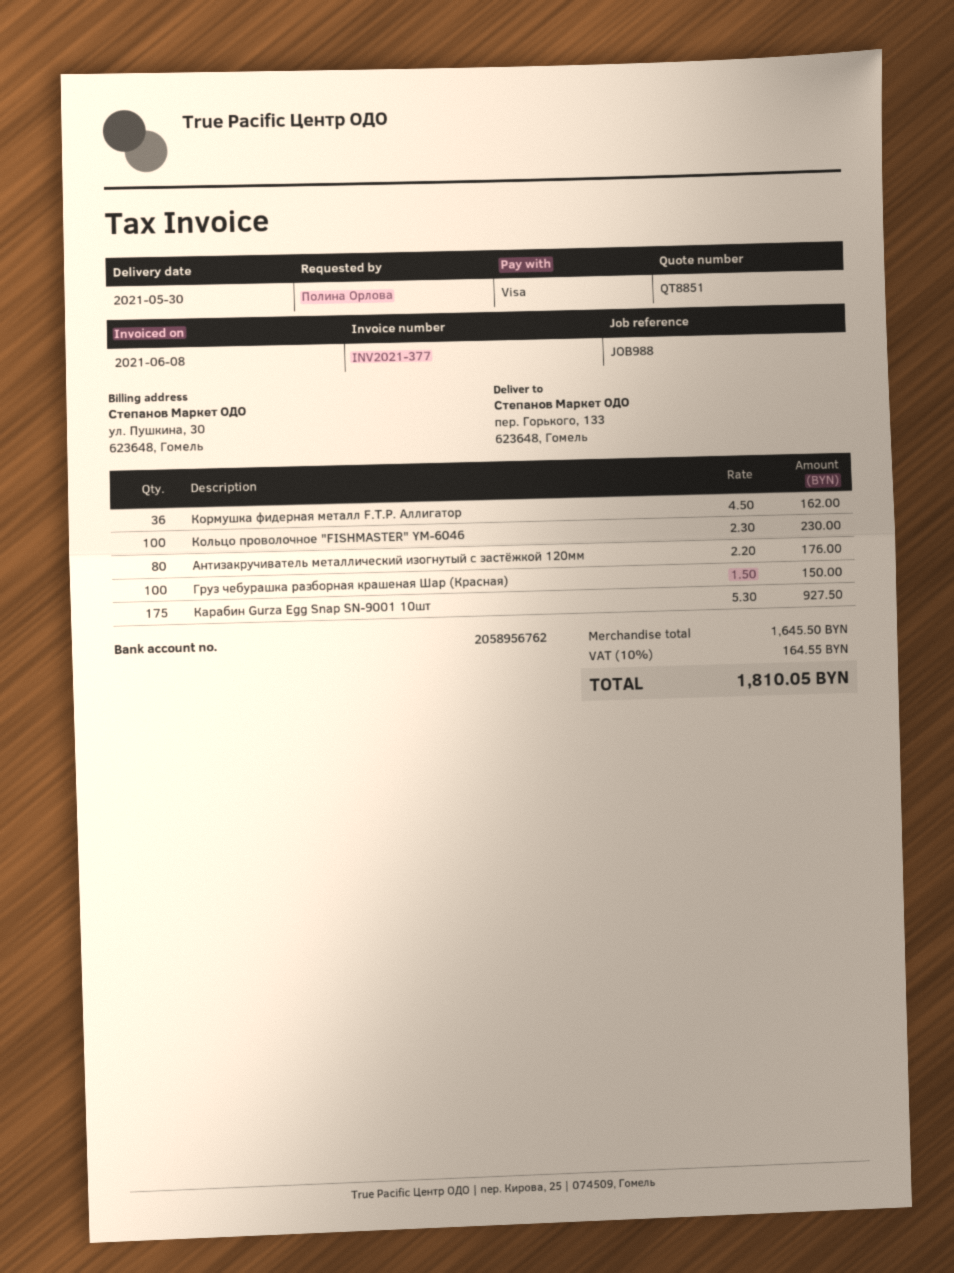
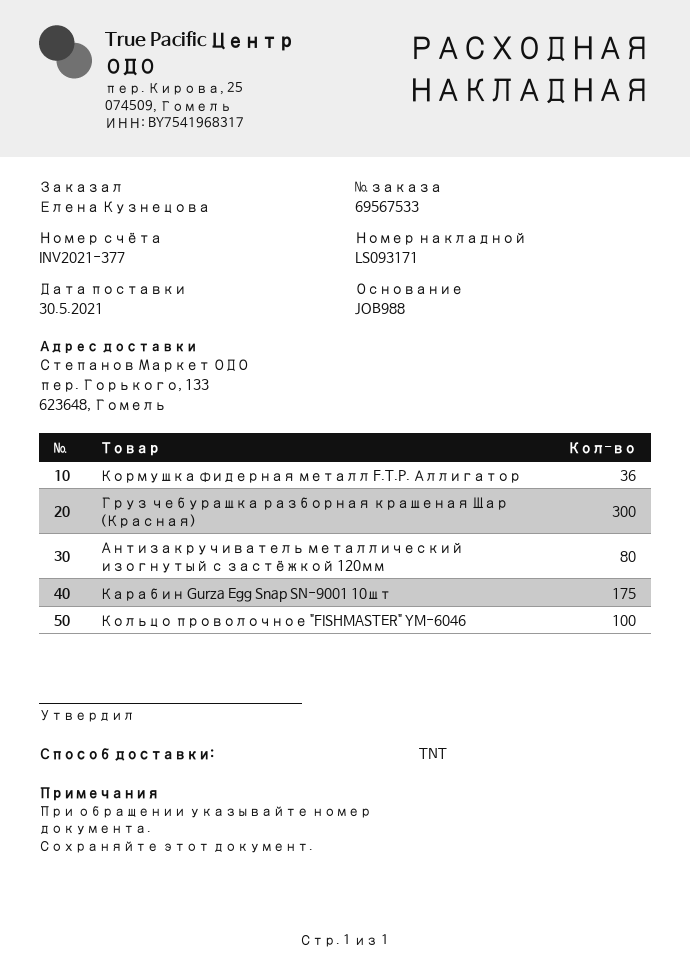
ordered by: Полина Орлова -> Елена Кузнецова
Груз чебурашка разборная крашеная Шар (Красная): 100 -> 300

